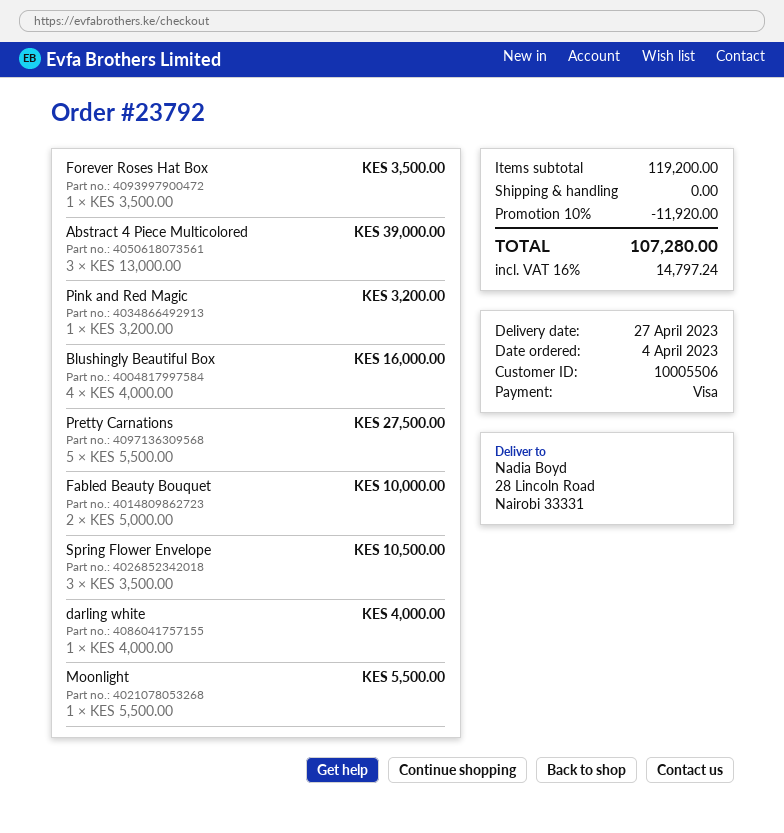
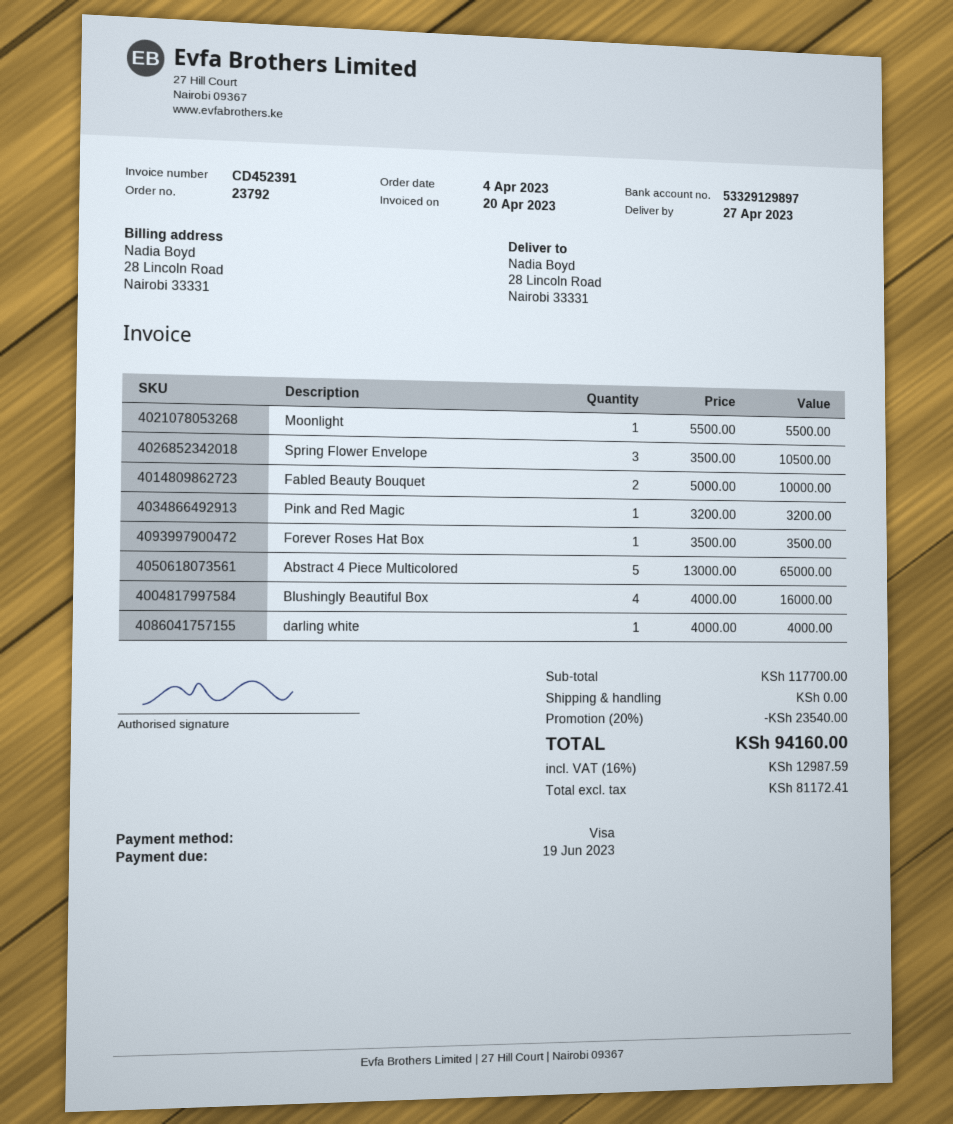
Abstract 4 Piece Multicolored: 3 x 13000.00 = 39000.00 -> 5 x 13000.00 = 65000.00
Pretty Carnations: 5 x 5500.00 = 27500.00 -> none
subtotal: 119200.00 -> 117700.00
discount: 10% = 11920.00 -> 20% = 23540.00
tax: 16% = 14797.24 -> 16% = 12987.59
total: 107280.00 -> 94160.00

